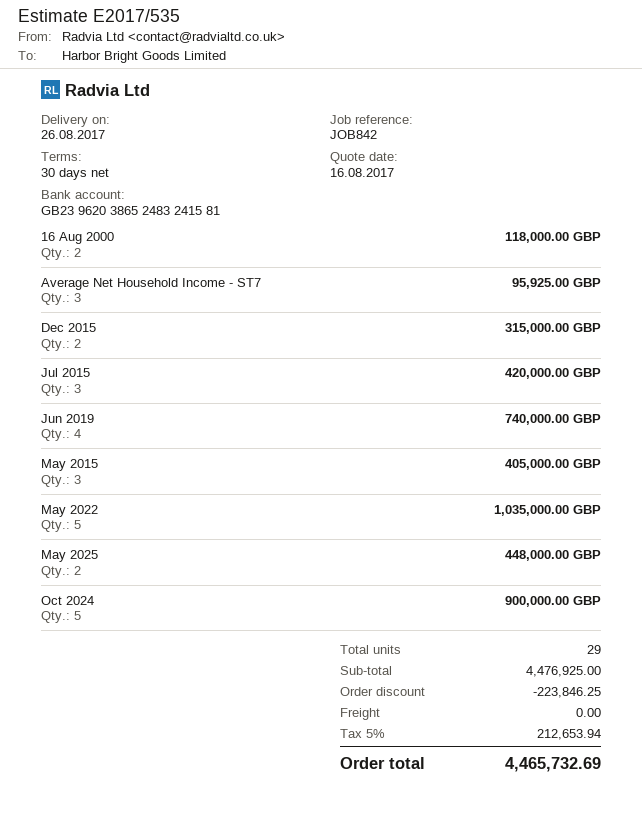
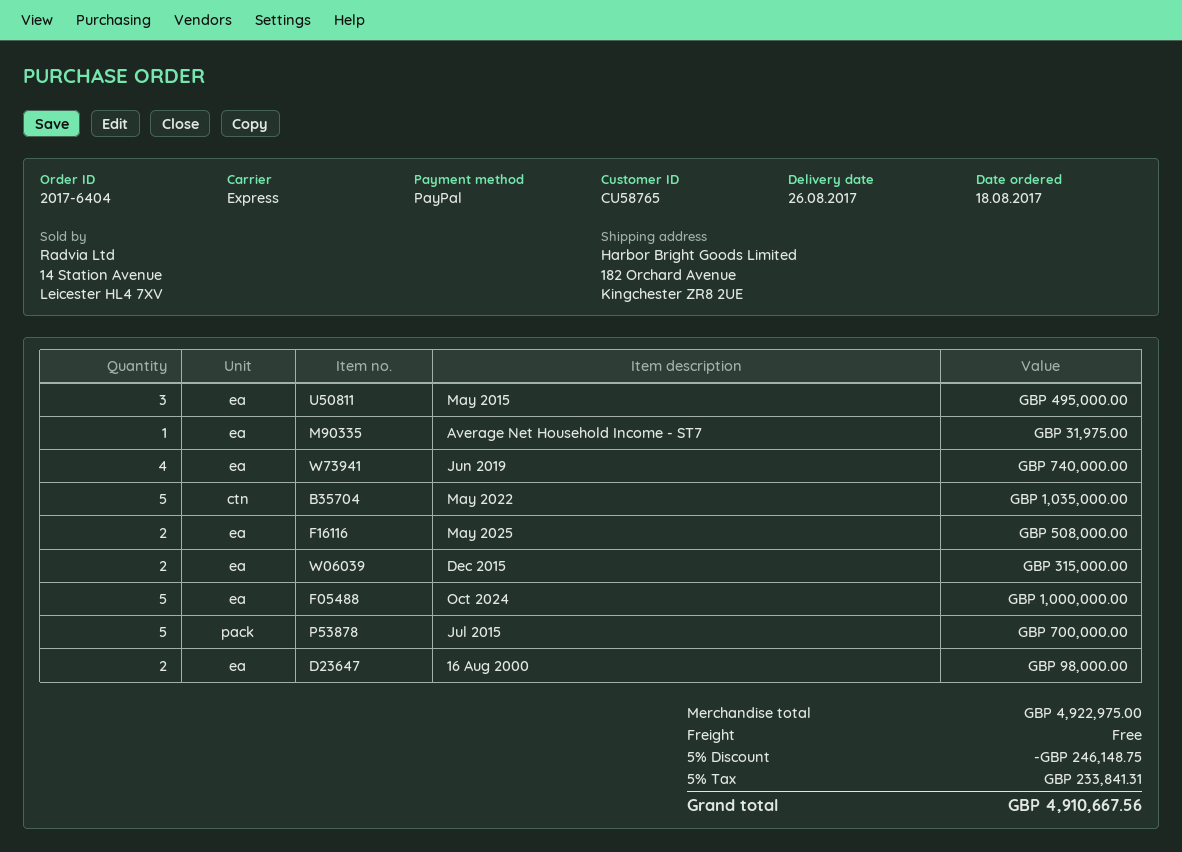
16 Aug 2000: 2 for 118000.00 -> 2 for 98000.00
Average Net Household Income - ST7: 3 for 95925.00 -> 1 for 31975.00
Jul 2015: 3 for 420000.00 -> 5 for 700000.00
May 2015: 3 for 405000.00 -> 3 for 495000.00
May 2025: 2 for 448000.00 -> 2 for 508000.00
Oct 2024: 5 for 900000.00 -> 5 for 1000000.00
subtotal: 4476925.00 -> 4922975.00
discount: 223846.25 -> 246148.75
tax: 5% = 212653.94 -> 5% = 233841.31
total: 4465732.69 -> 4910667.56

